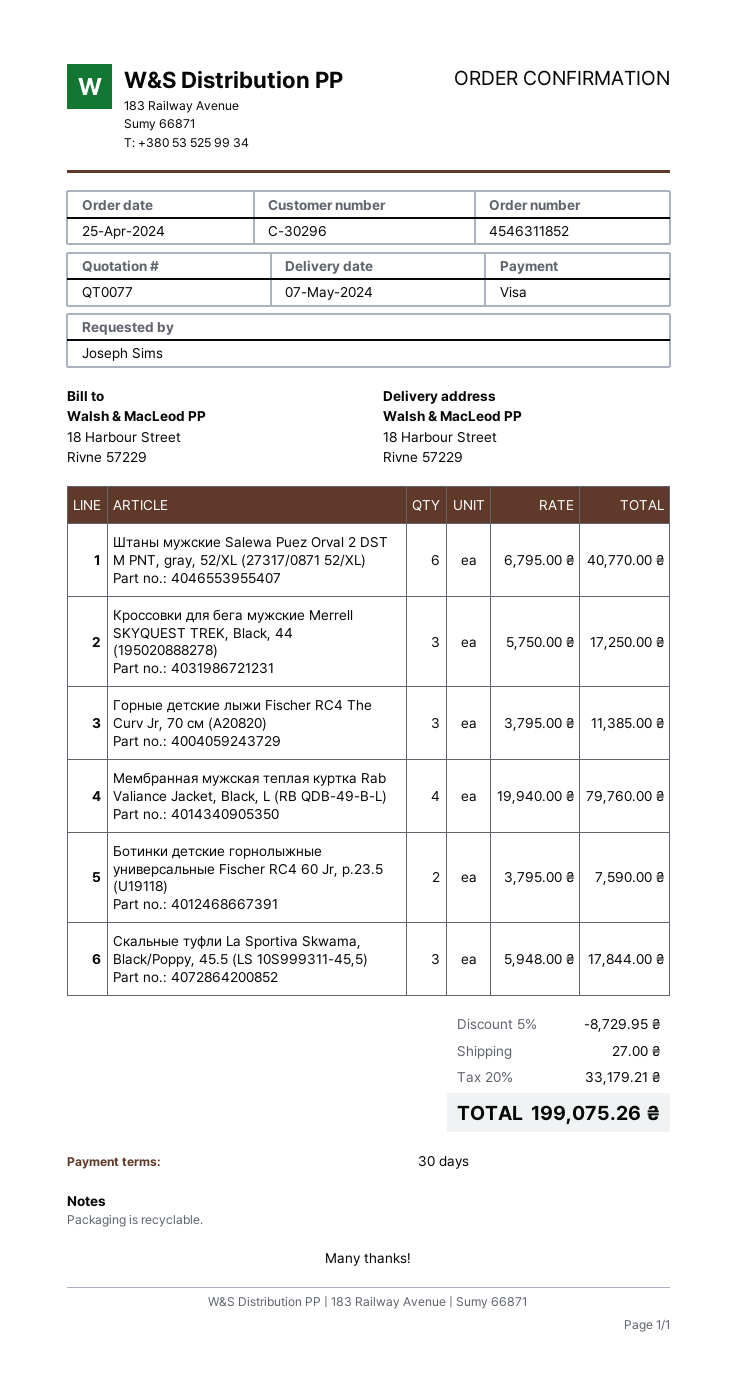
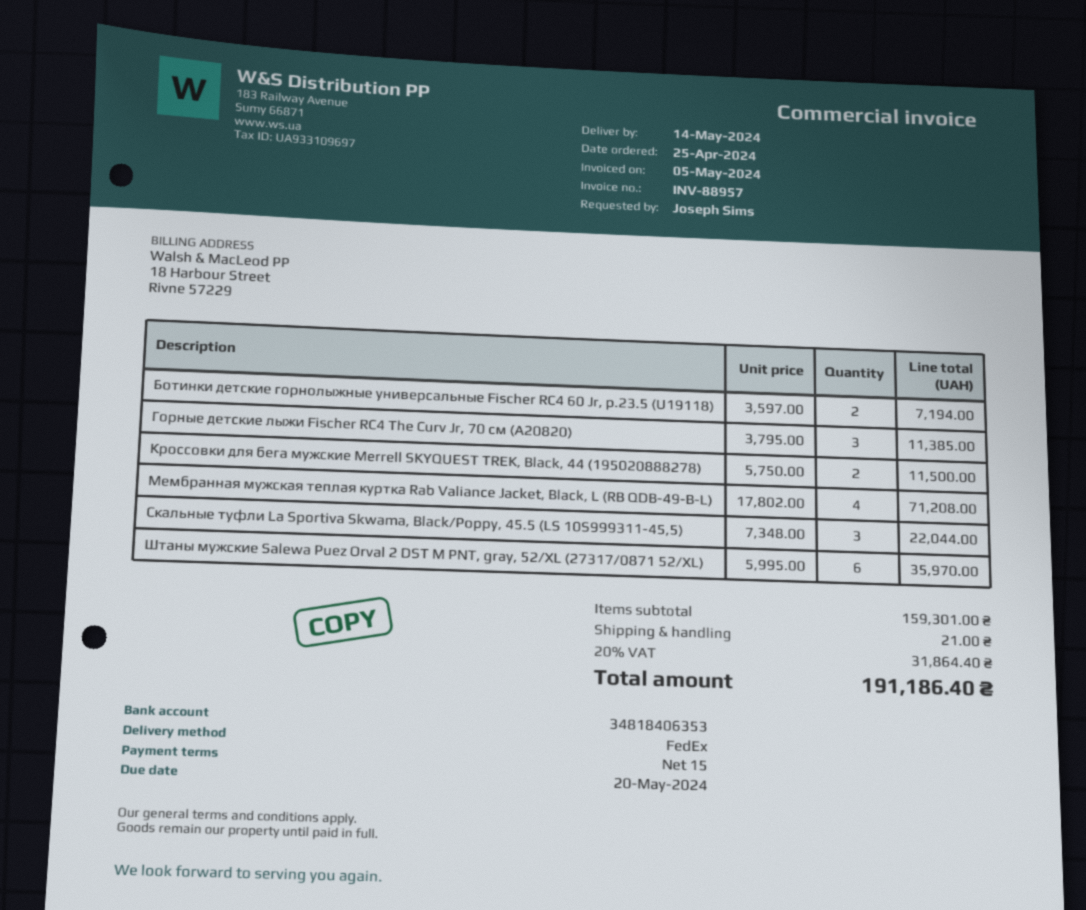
delivery date: 2024-05-07 -> 2024-05-14
payment terms: 30 days -> 15 days
Штаны мужские Salewa Puez Orval 2 DST M PNT, gray, 52/XL (27317/0871 52/XL): 6 x 6795.00 = 40770.00 -> 6 x 5995.00 = 35970.00
Кроссовки для бега мужские Merrell SKYQUEST TREK, Black, 44 (195020888278): 3 x 5750.00 = 17250.00 -> 2 x 5750.00 = 11500.00
Мембранная мужская теплая куртка Rab Valiance Jacket, Black, L (RB QDB-49-B-L): 4 x 19940.00 = 79760.00 -> 4 x 17802.00 = 71208.00
Ботинки детские горнолыжные универсальные Fischer RC4 60 Jr, р.23.5 (U19118): 2 x 3795.00 = 7590.00 -> 2 x 3597.00 = 7194.00
Скальные туфли La Sportiva Skwama, Black/Poppy, 45.5 (LS 10S999311-45,5): 3 x 5948.00 = 17844.00 -> 3 x 7348.00 = 22044.00
discount: 5% = 8729.95 -> none
shipping: 27.00 -> 21.00
tax: 20% = 33179.21 -> 20% = 31864.40
total: 199075.26 -> 191186.40

